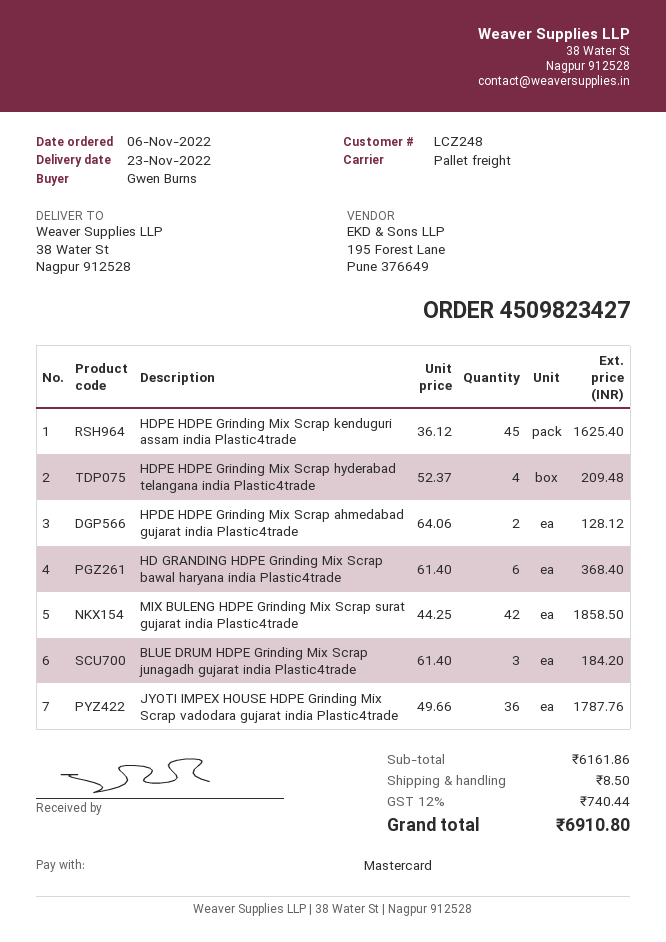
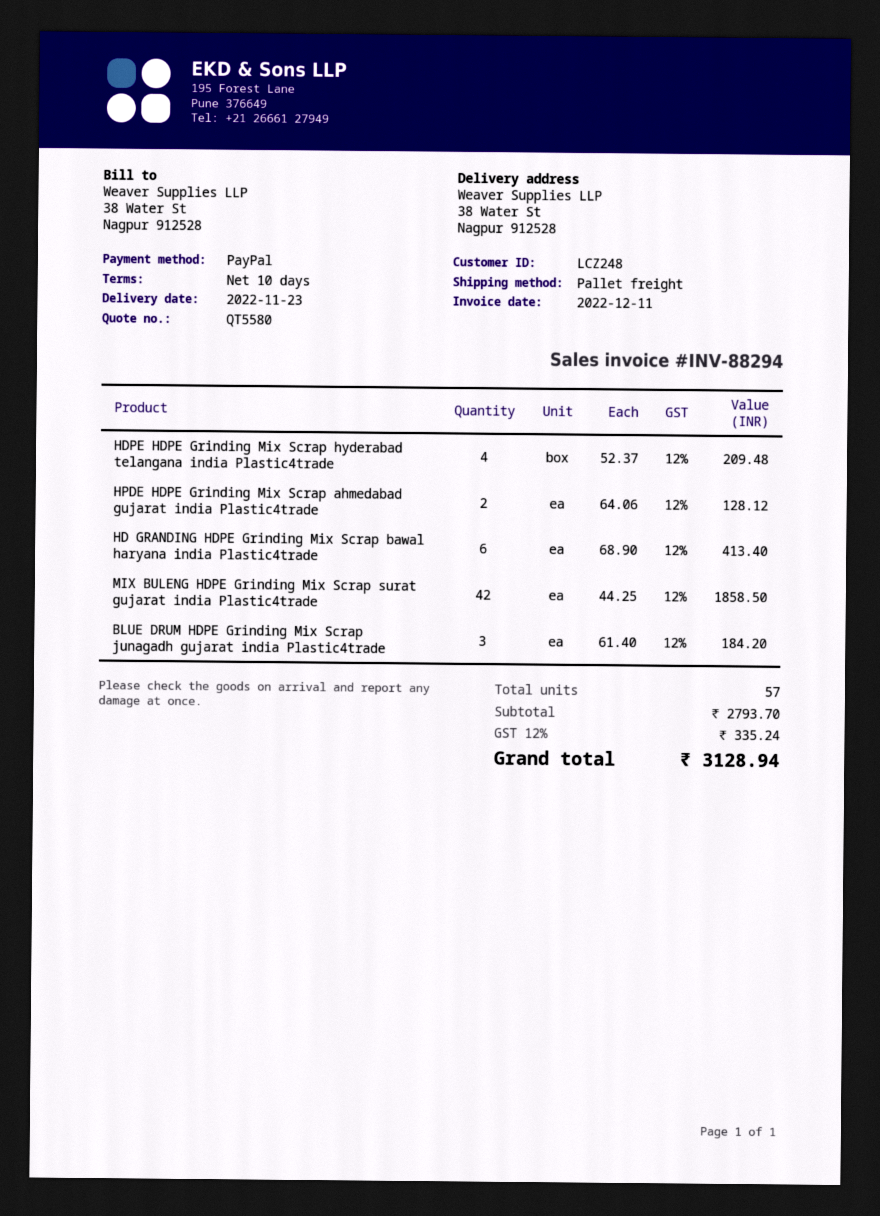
payment method: Mastercard -> PayPal
HDPE HDPE Grinding Mix Scrap kenduguri assam india Plastic4trade: 45 x 36.12 = 1625.40 -> none
HD GRANDING HDPE Grinding Mix Scrap bawal haryana india Plastic4trade: 6 x 61.40 = 368.40 -> 6 x 68.90 = 413.40
JYOTI IMPEX HOUSE HDPE Grinding Mix Scrap vadodara gujarat india Plastic4trade: 36 x 49.66 = 1787.76 -> none
subtotal: 6161.86 -> 2793.70
shipping: 8.50 -> none
tax: 12% = 740.44 -> 12% = 335.24
total: 6910.80 -> 3128.94

